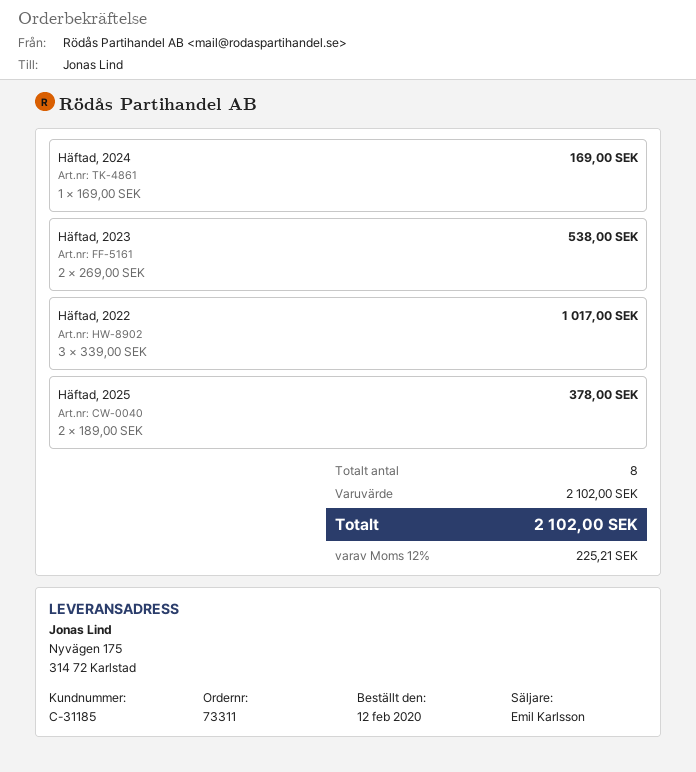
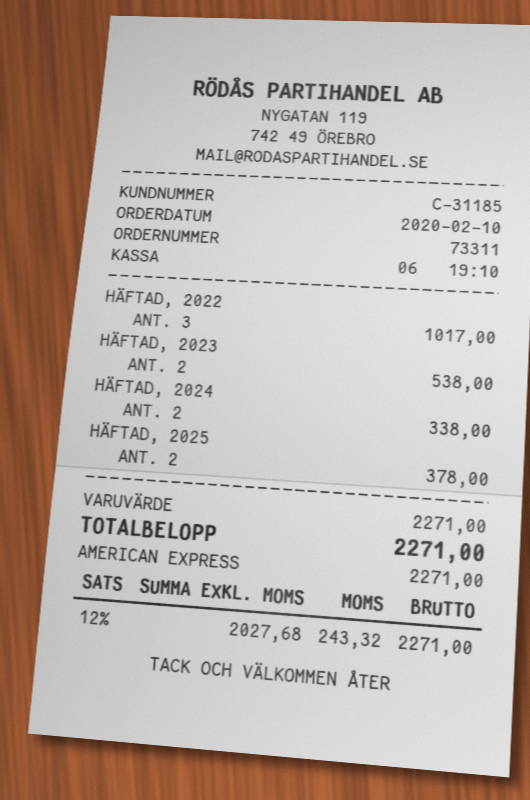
order date: 2020-02-12 -> 2020-02-10
Häftad, 2024: 1 for 169.00 -> 2 for 338.00
subtotal: 2102.00 -> 2271.00
tax: 12% = 225.21 -> 12% = 243.32
total: 2102.00 -> 2271.00

